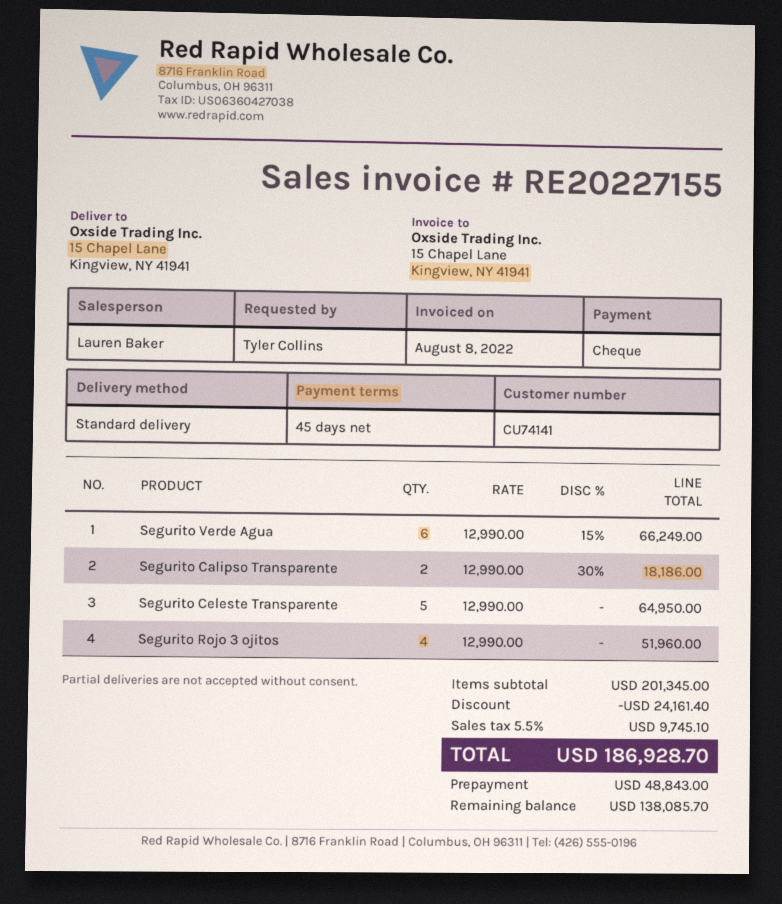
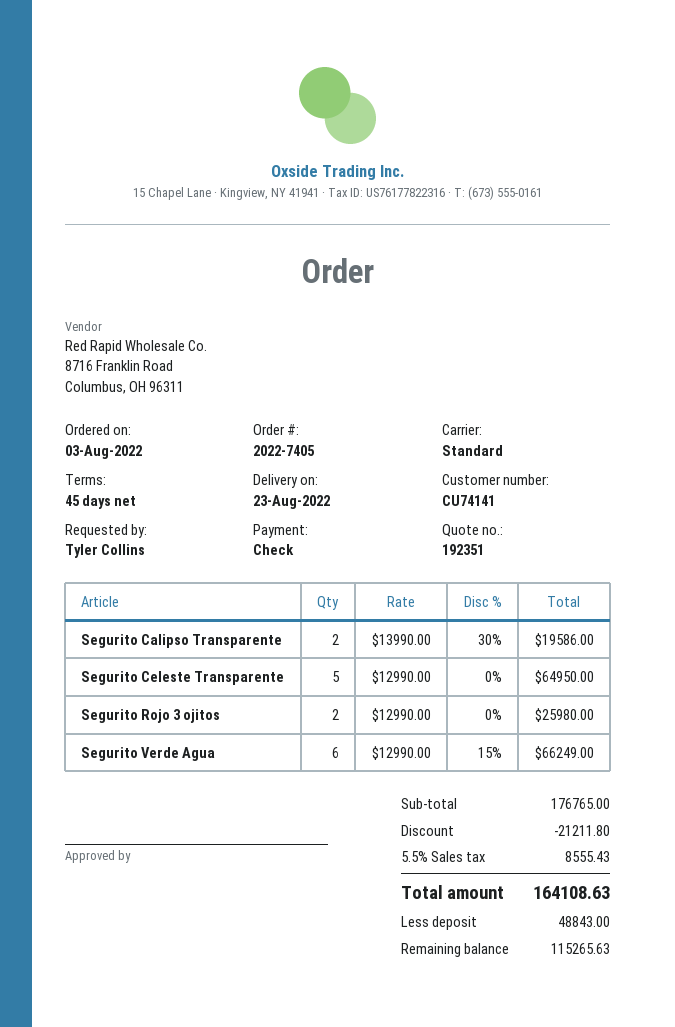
Segurito Calipso Transparente: 2 x 12990.00 - 30% = 18186.00 -> 2 x 13990.00 - 30% = 19586.00
Segurito Rojo 3 ojitos: 4 x 12990.00 = 51960.00 -> 2 x 12990.00 = 25980.00
subtotal: 201345.00 -> 176765.00
discount: 24161.40 -> 21211.80
tax: 5.5% = 9745.10 -> 5.5% = 8555.43
total: 186928.70 -> 164108.63
balance: 138085.70 -> 115265.63

